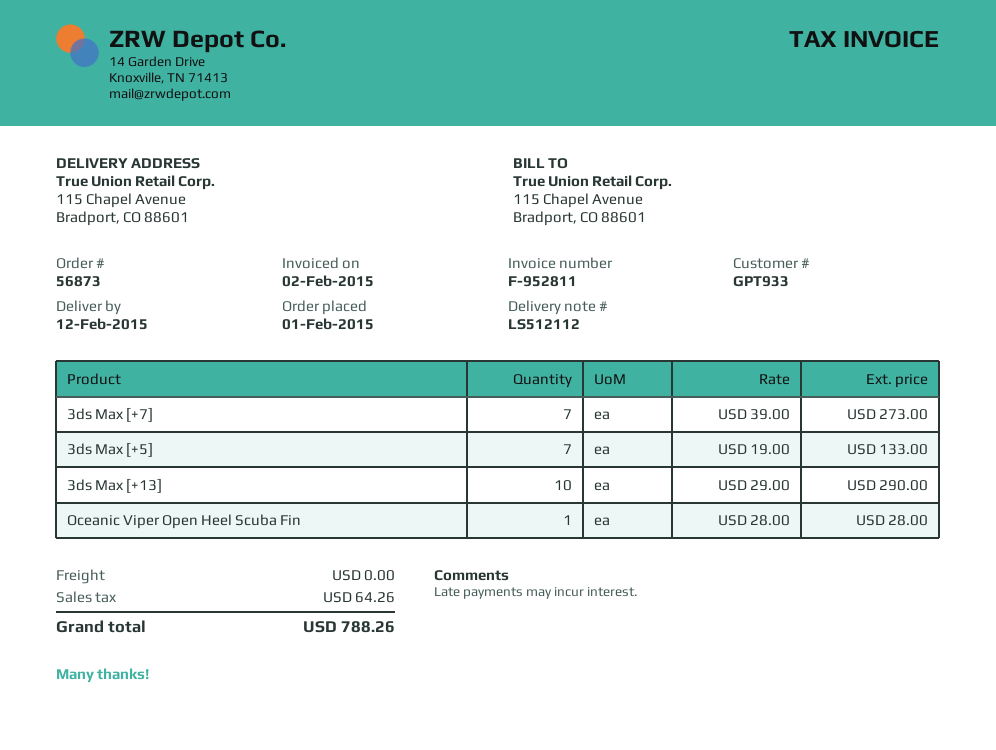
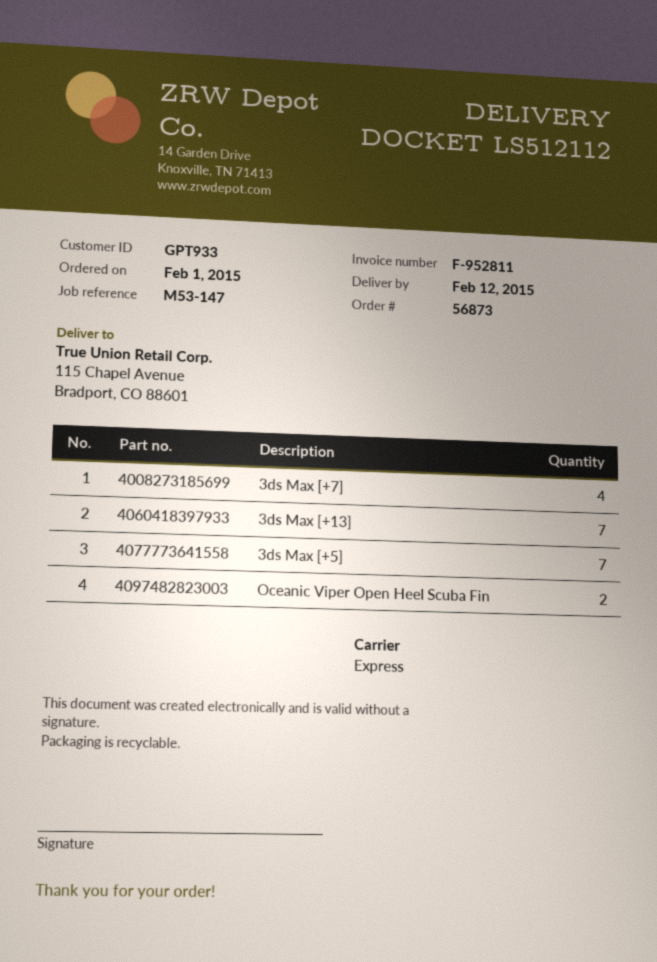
3ds Max [+7]: 7 -> 4
3ds Max [+13]: 10 -> 7
Oceanic Viper Open Heel Scuba Fin: 1 -> 2

